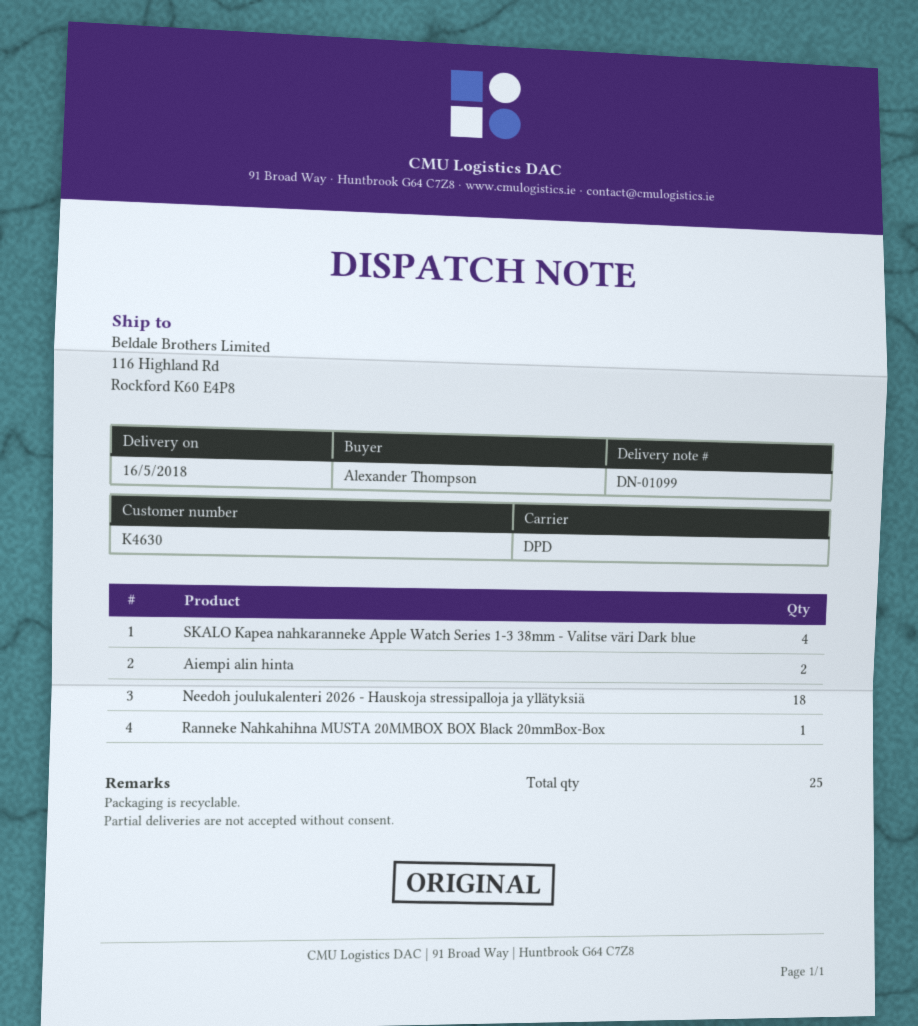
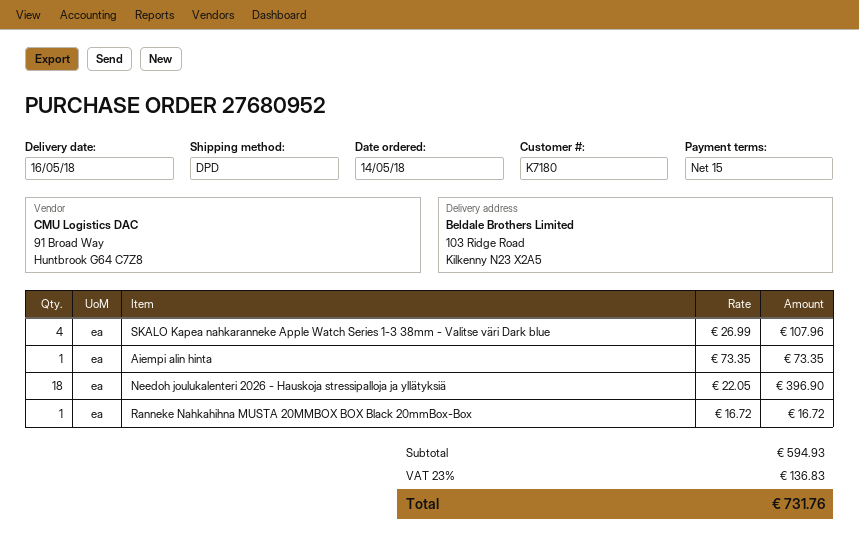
customer number: K4630 -> K7180
ship to: 116 Highland Rd, Rockford K60 E4P8 -> 103 Ridge Road, Kilkenny N23 X2A5
Aiempi alin hinta: 2 -> 1

